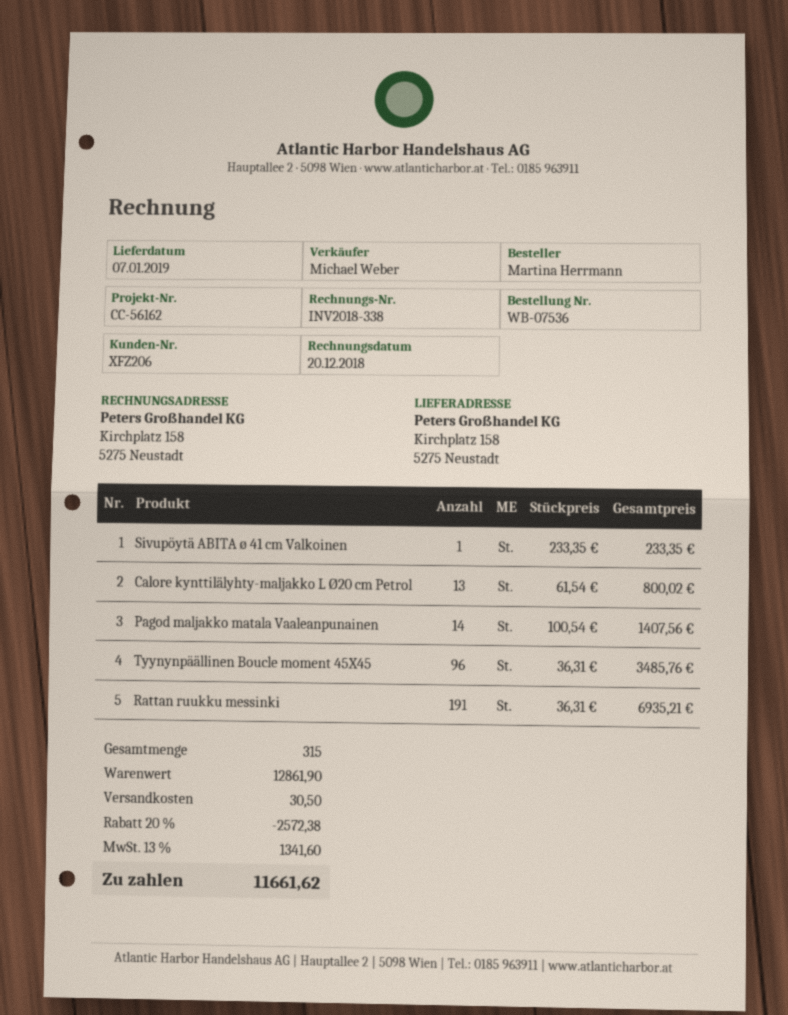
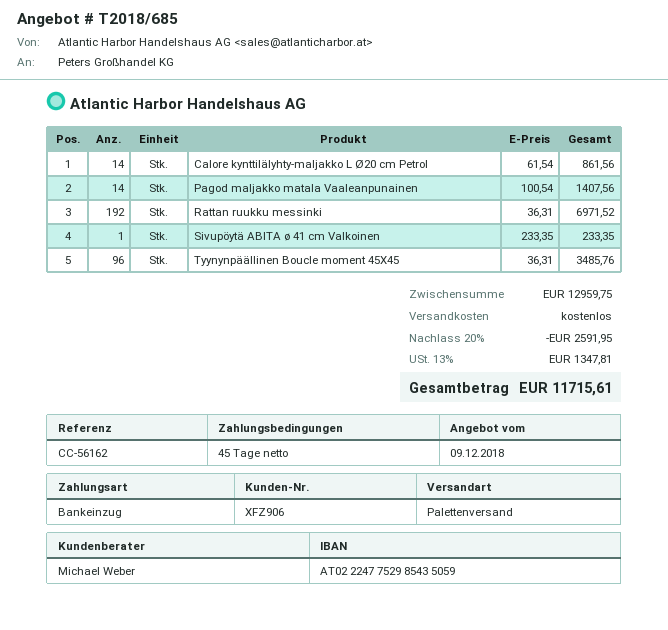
customer number: XFZ206 -> XFZ906
Calore kynttilälyhty-maljakko L Ø20 cm Petrol: 13 x 61.54 = 800.02 -> 14 x 61.54 = 861.56
Rattan ruukku messinki: 191 x 36.31 = 6935.21 -> 192 x 36.31 = 6971.52
subtotal: 12861.90 -> 12959.75
discount: 20% = 2572.38 -> 20% = 2591.95
shipping: 30.50 -> 0.00
tax: 13% = 1341.60 -> 13% = 1347.81
total: 11661.62 -> 11715.61

